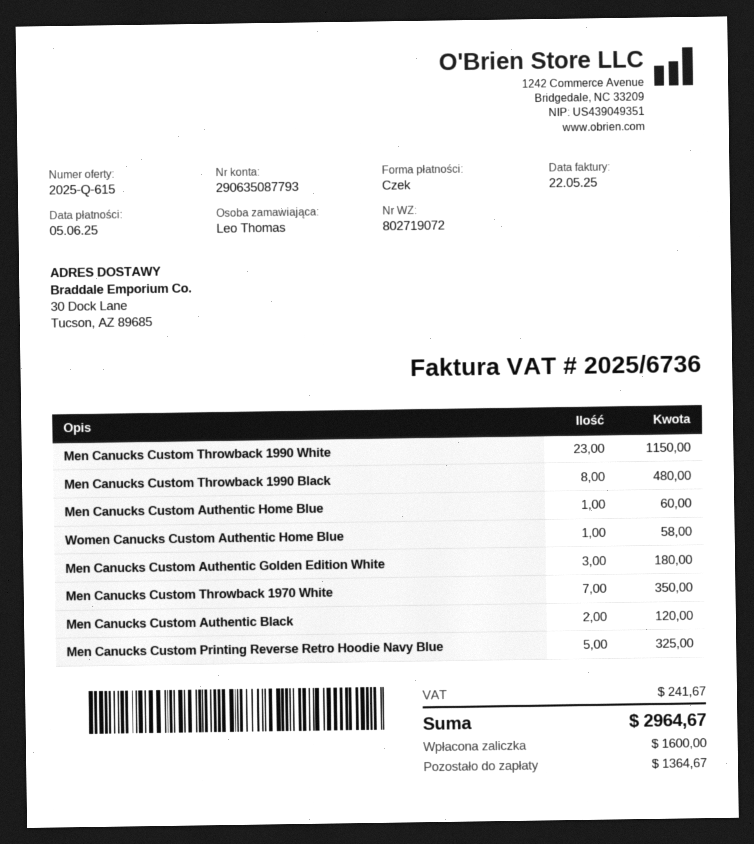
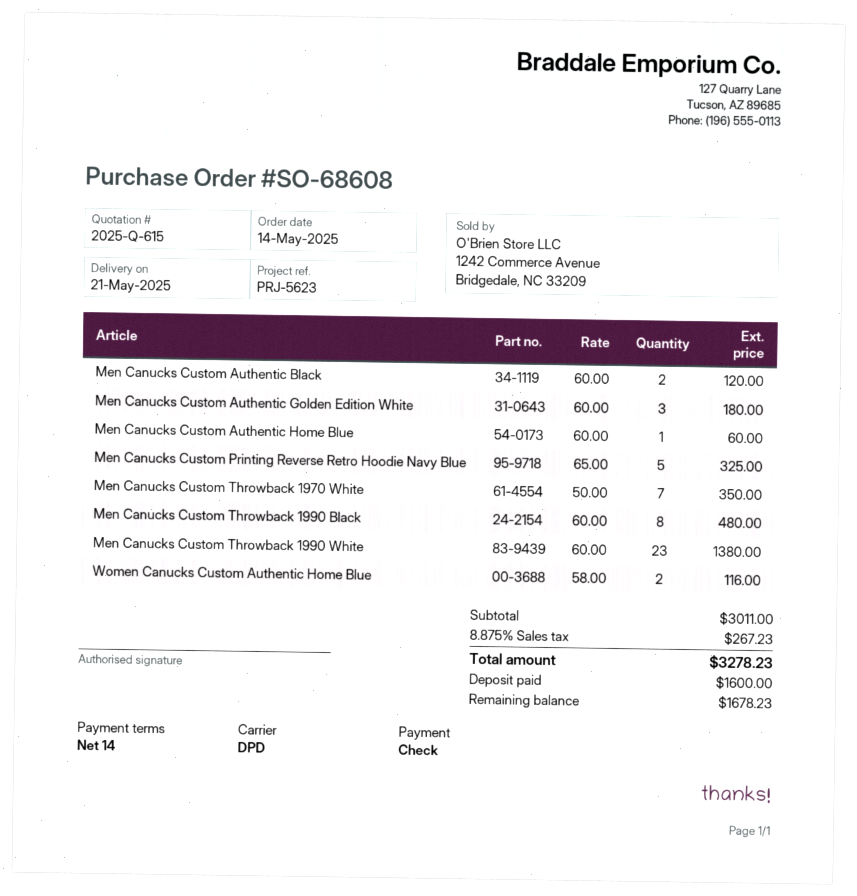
Men Canucks Custom Throwback 1990 White: 23 for 1150.00 -> 23 for 1380.00
Women Canucks Custom Authentic Home Blue: 1 for 58.00 -> 2 for 116.00
tax: 241.67 -> 267.23
total: 2964.67 -> 3278.23
balance: 1364.67 -> 1678.23

